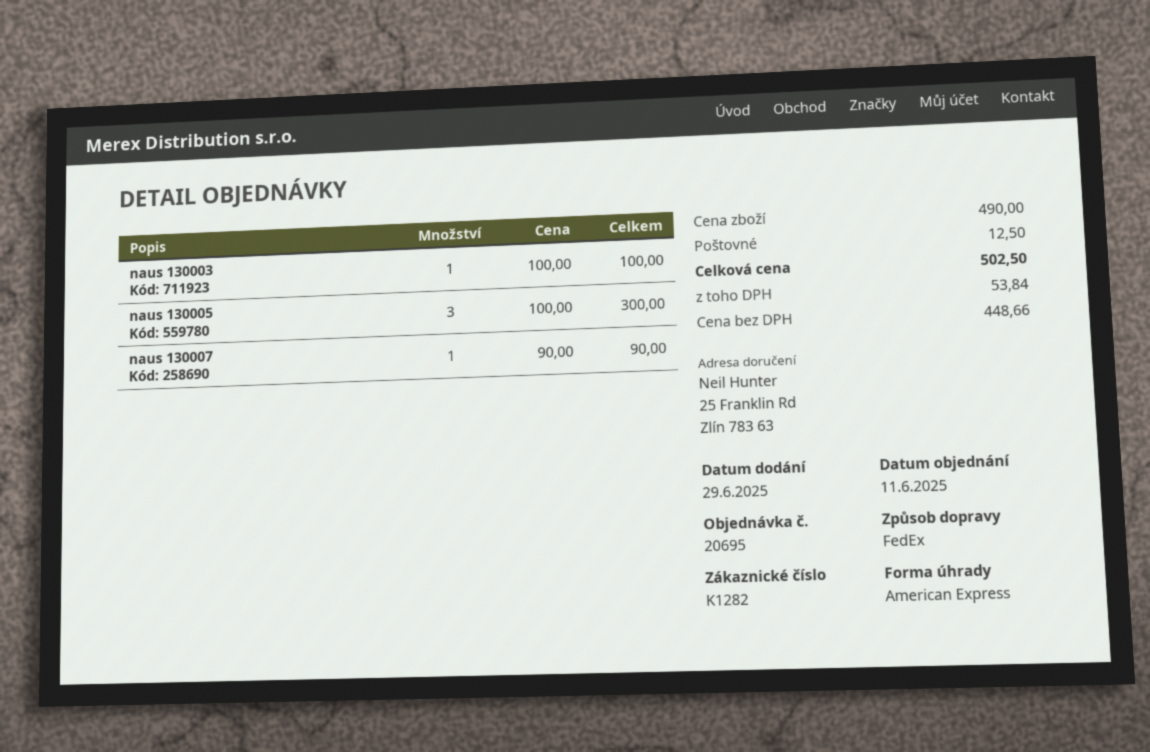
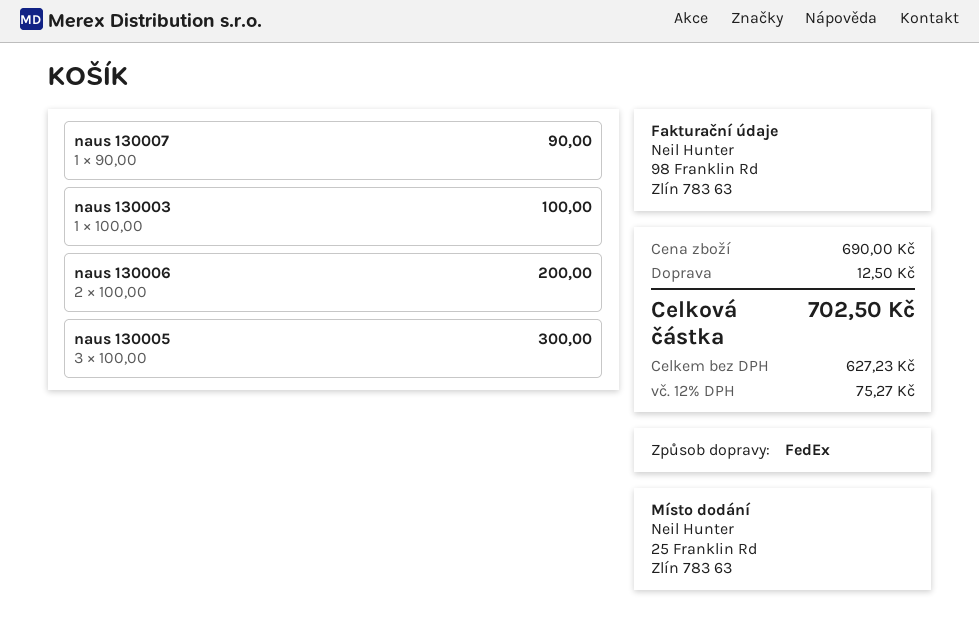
naus 130006: none -> 2 x 100.00 = 200.00
subtotal: 490.00 -> 690.00
net: 448.66 -> 627.23
tax: 53.84 -> 75.27
total: 502.50 -> 702.50

